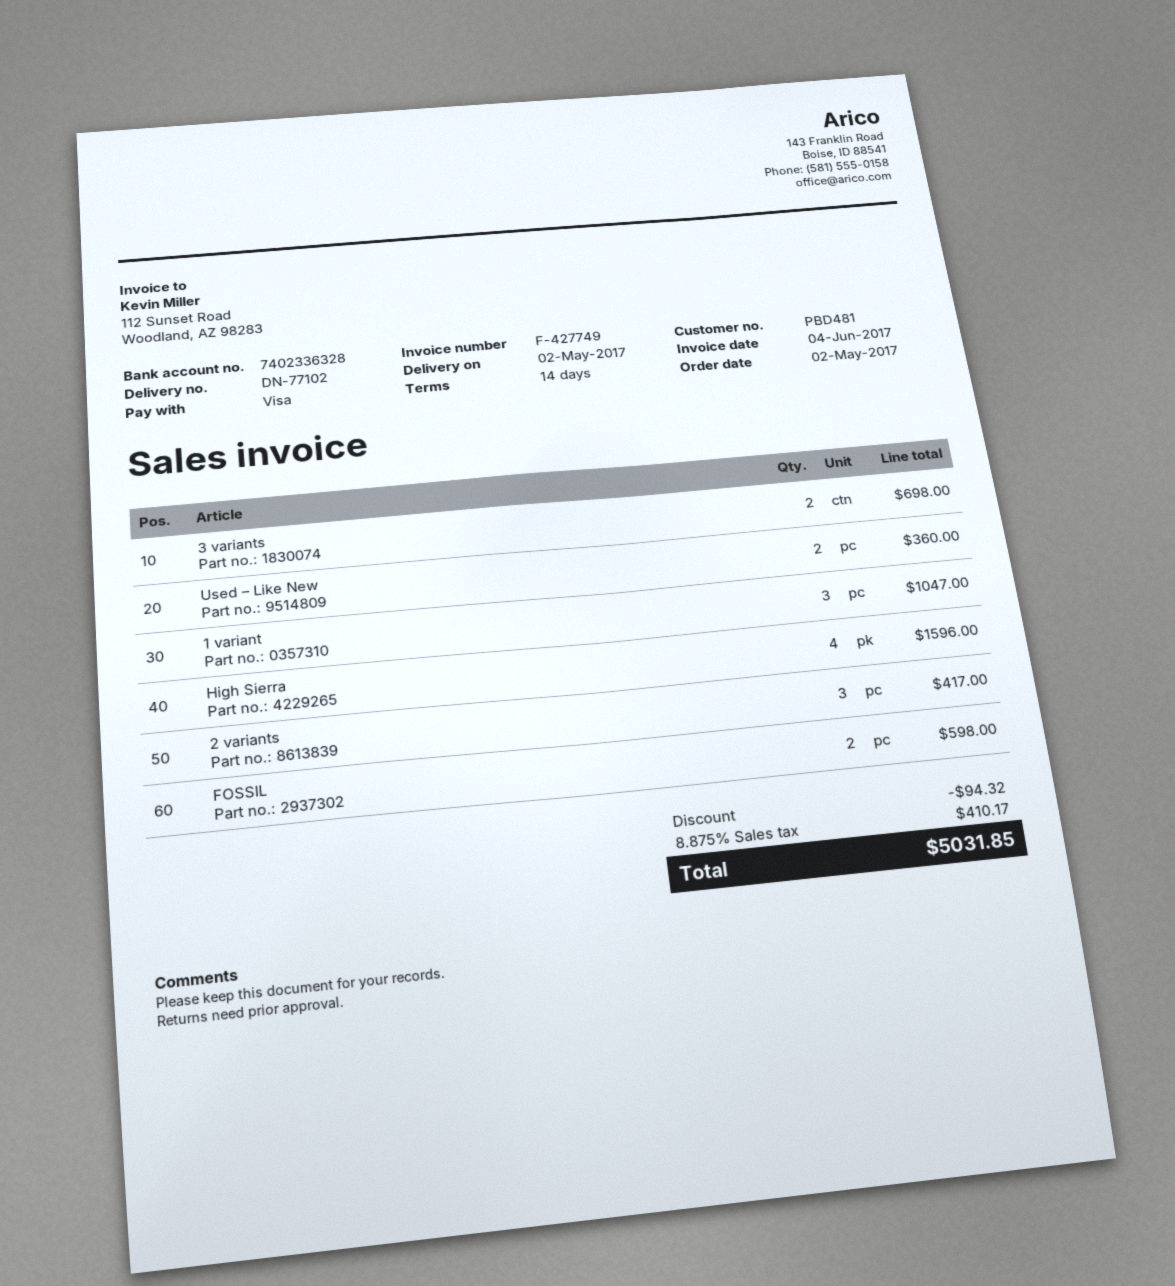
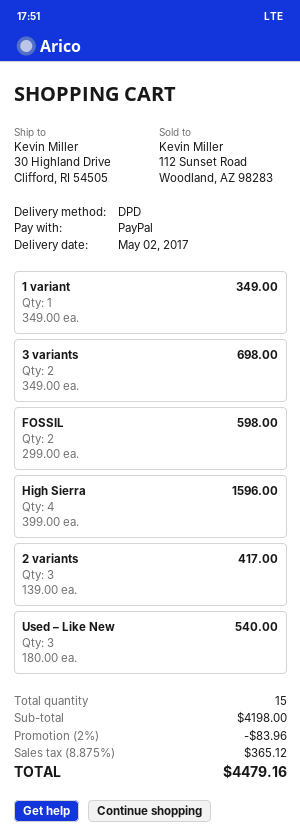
payment method: Visa -> PayPal
Used – Like New: 2 for 360.00 -> 3 for 540.00
1 variant: 3 for 1047.00 -> 1 for 349.00
discount: 94.32 -> 83.96
tax: 8.875% = 410.17 -> 8.875% = 365.12
total: 5031.85 -> 4479.16

